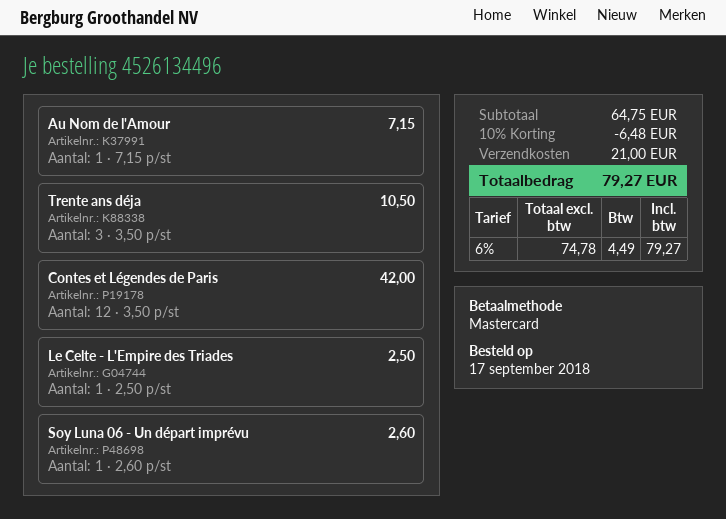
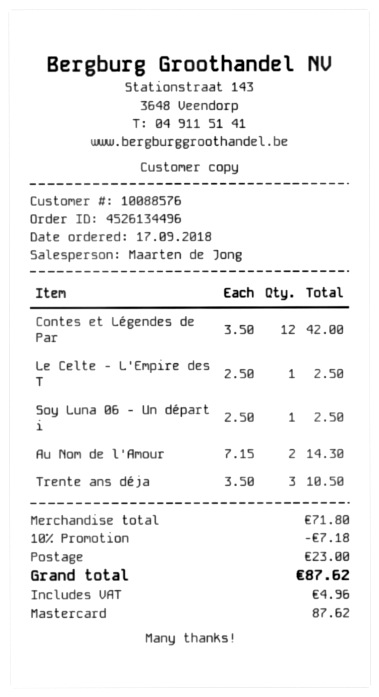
Au Nom de l'Amour: 1 x 7.15 = 7.15 -> 2 x 7.15 = 14.30
Soy Luna 06 - Un départ imprévu: 1 x 2.60 = 2.60 -> 1 x 2.50 = 2.50
subtotal: 64.75 -> 71.80
discount: 10% = 6.48 -> 10% = 7.18
shipping: 21.00 -> 23.00
tax: 4.49 -> 4.96
total: 79.27 -> 87.62

